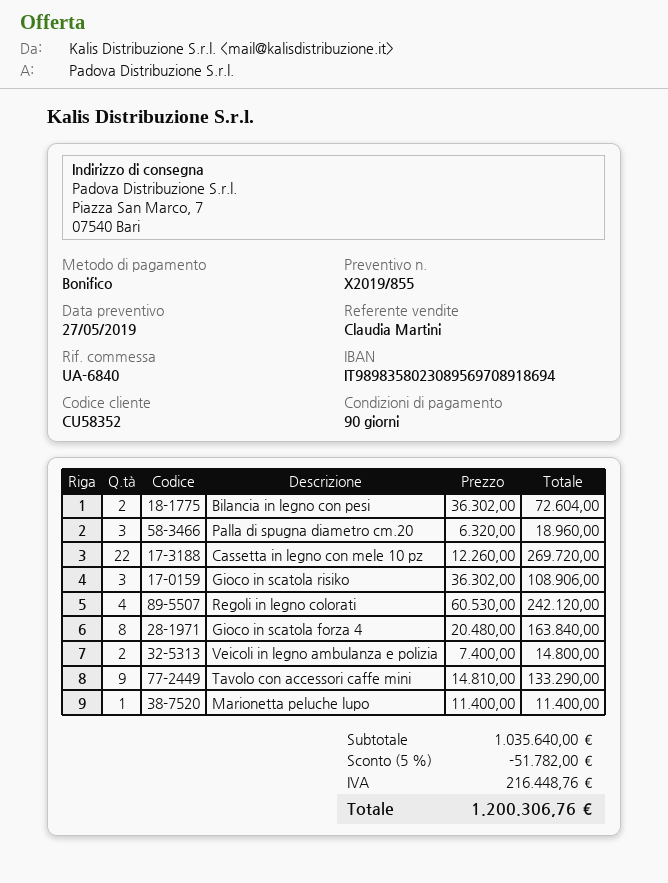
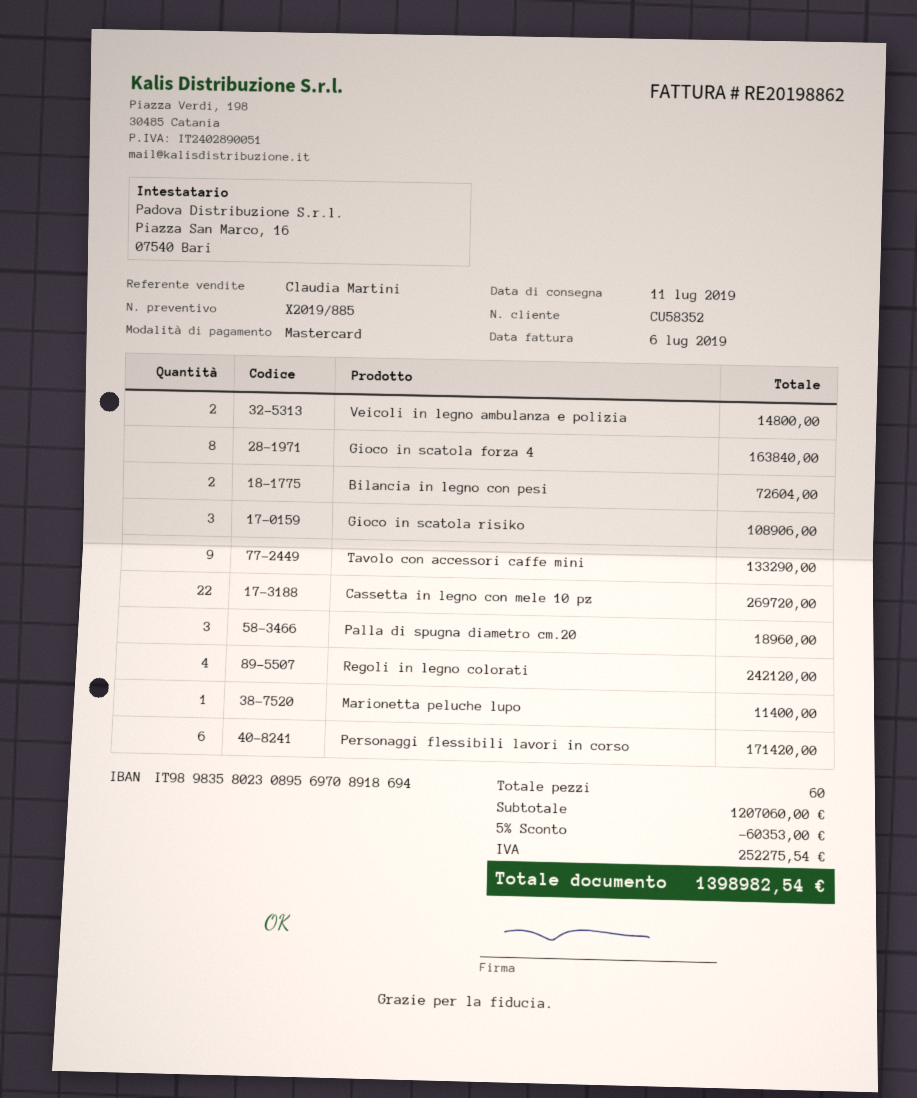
quote number: X2019/855 -> X2019/885
payment method: bank transfer -> Mastercard
Personaggi flessibili lavori in corso: none -> 6 for 171420.00
subtotal: 1035640.00 -> 1207060.00
discount: 5% = 51782.00 -> 5% = 60353.00
tax: 216448.76 -> 252275.54
total: 1200306.76 -> 1398982.54

